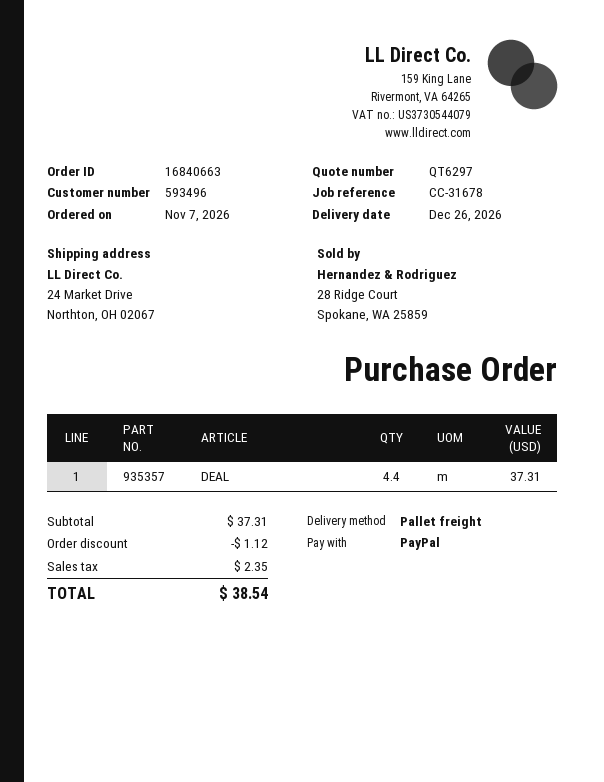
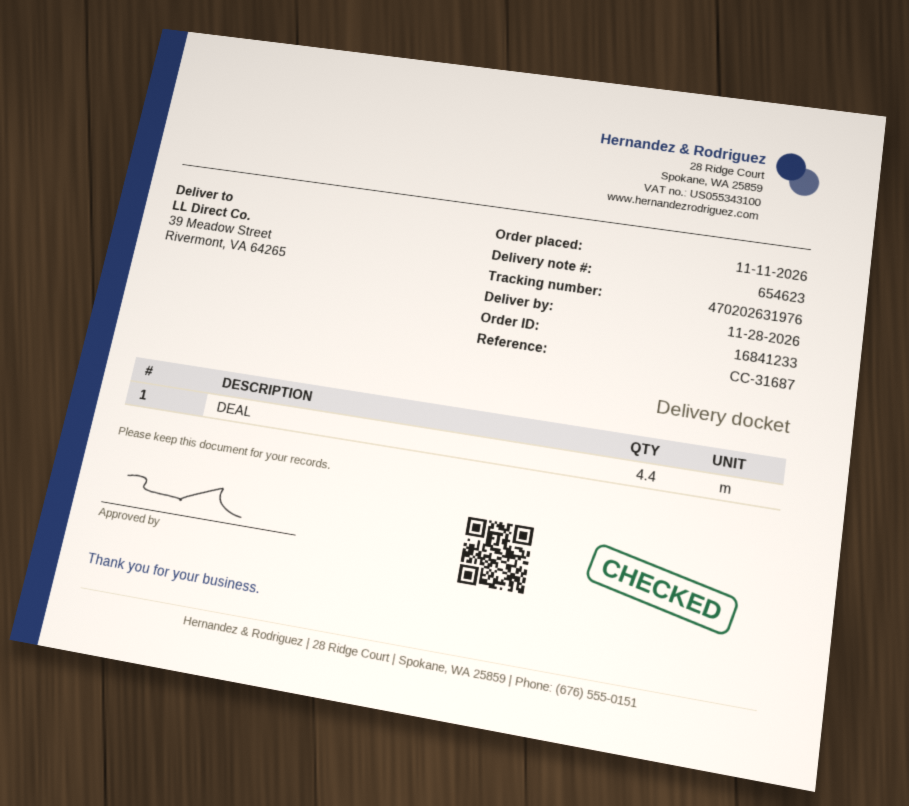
order number: 16840663 -> 16841233
order date: 2026-11-07 -> 2026-11-11
delivery date: 2026-12-26 -> 2026-11-28
reference: CC-31678 -> CC-31687
ship to: 24 Market Drive, Northton, OH 02067 -> 39 Meadow Street, Rivermont, VA 64265

